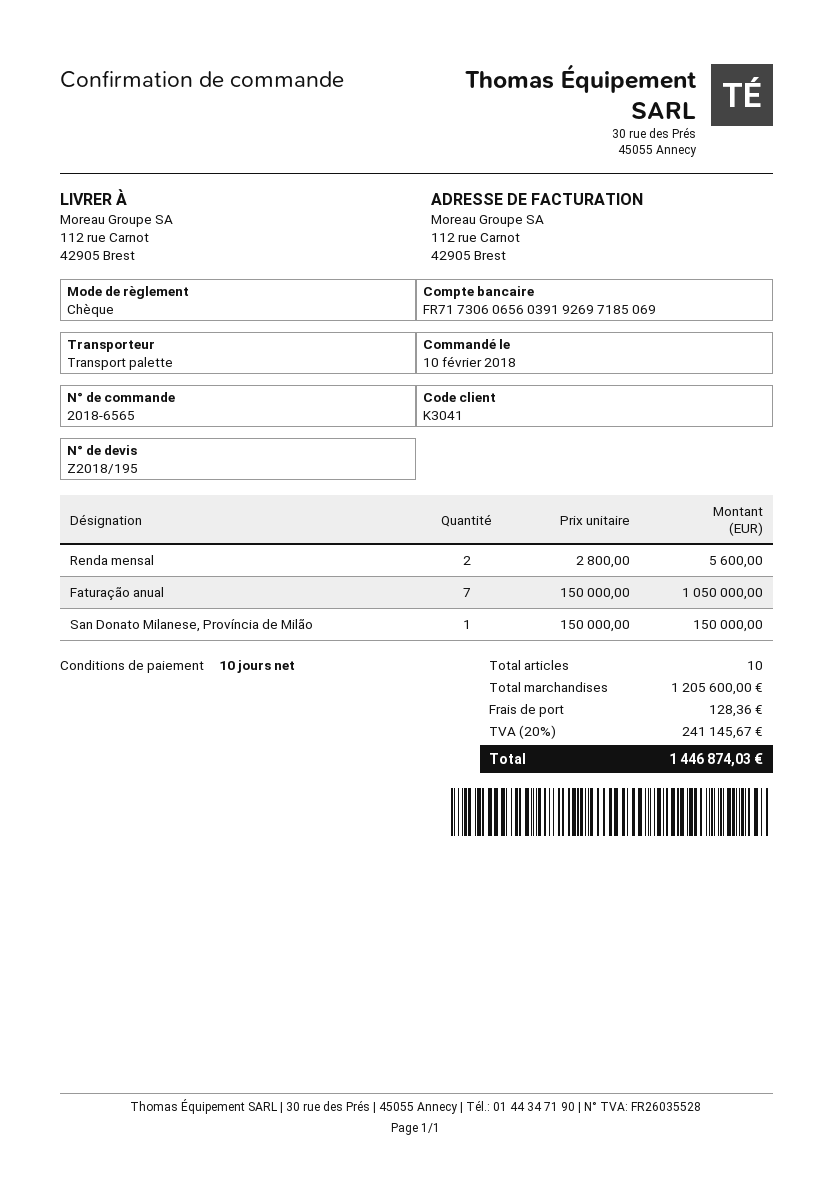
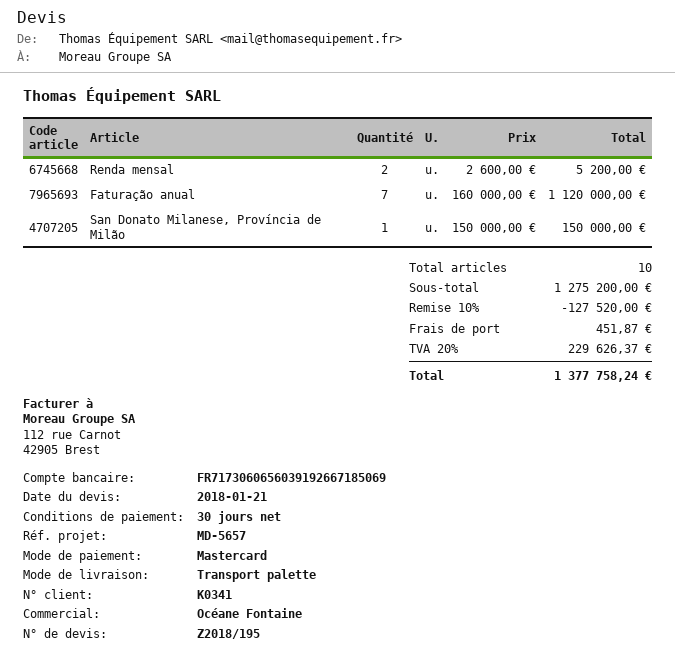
payment terms: 10 days -> 30 days
customer number: K3041 -> K0341
payment method: cheque -> Mastercard
bank account: FR7173060656039192697185069 -> FR7173060656039192667185069
Renda mensal: 2 x 2800.00 = 5600.00 -> 2 x 2600.00 = 5200.00
Faturação anual: 7 x 150000.00 = 1050000.00 -> 7 x 160000.00 = 1120000.00
subtotal: 1205600.00 -> 1275200.00
discount: none -> 10% = 127520.00
shipping: 128.36 -> 451.87
tax: 20% = 241145.67 -> 20% = 229626.37
total: 1446874.03 -> 1377758.24

